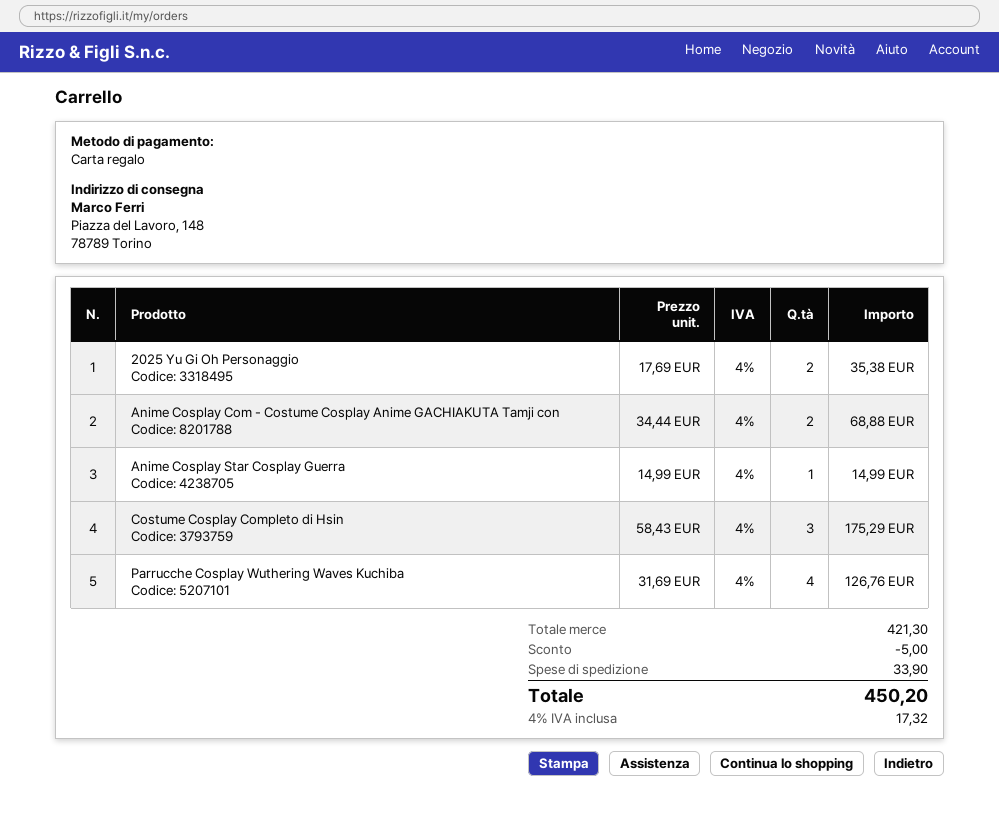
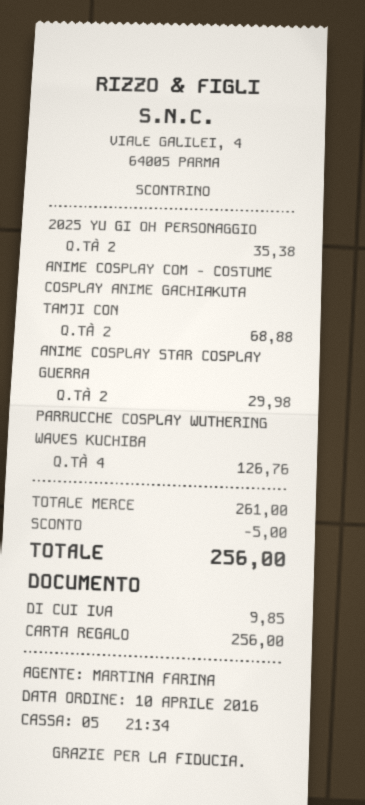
Anime Cosplay Star Cosplay Guerra: 1 for 14.99 -> 2 for 29.98
Costume Cosplay Completo di Hsin: 3 for 175.29 -> none
subtotal: 421.30 -> 261.00
shipping: 33.90 -> none
tax: 17.32 -> 9.85
total: 450.20 -> 256.00

